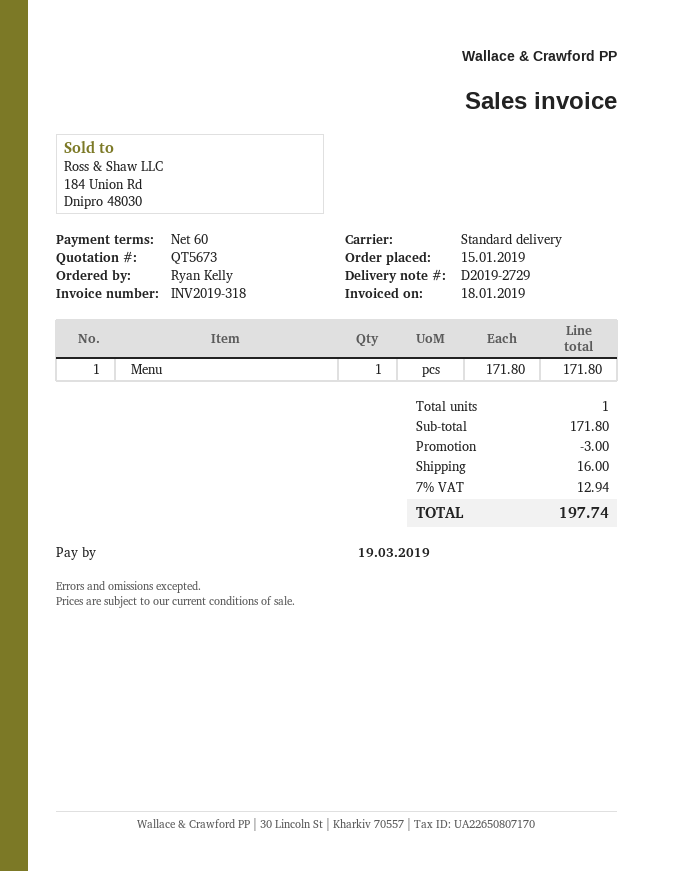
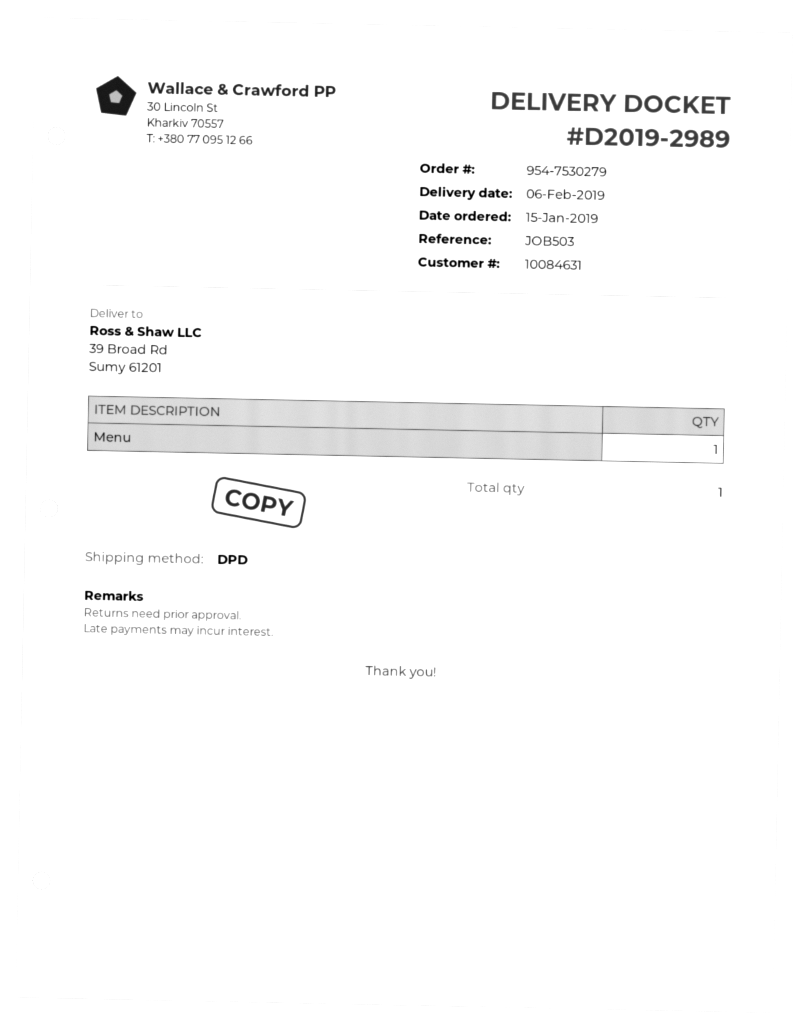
delivery note number: D2019-2729 -> D2019-2989
shipping method: standard -> DPD

